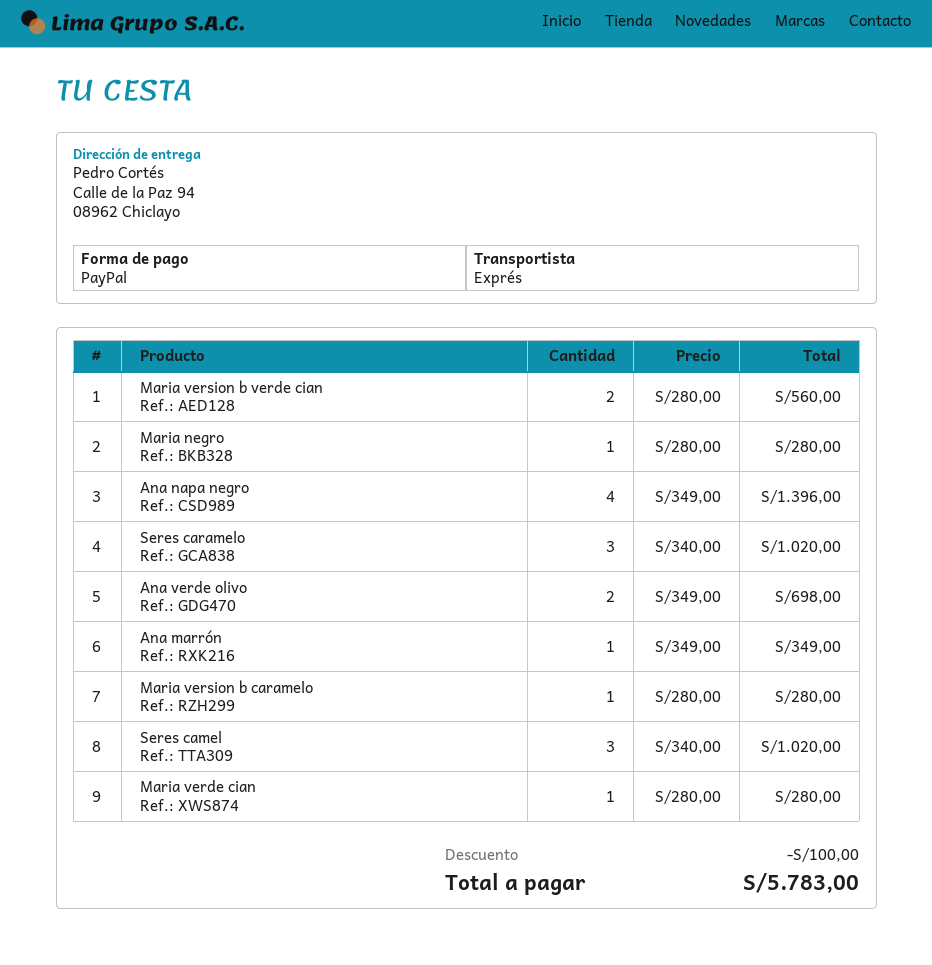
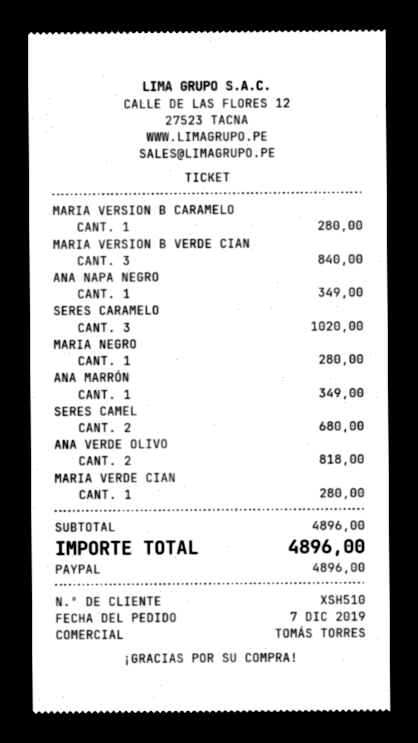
Maria version b verde cian: 2 for 560.00 -> 3 for 840.00
Ana napa negro: 4 for 1396.00 -> 1 for 349.00
Ana verde olivo: 2 for 698.00 -> 2 for 818.00
Seres camel: 3 for 1020.00 -> 2 for 680.00
discount: 100.00 -> none
total: 5783.00 -> 4896.00

